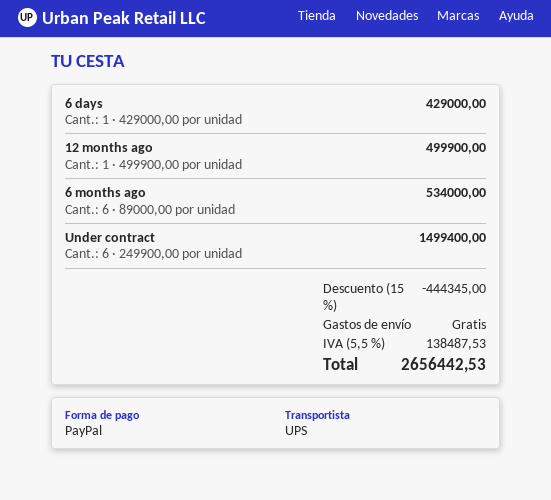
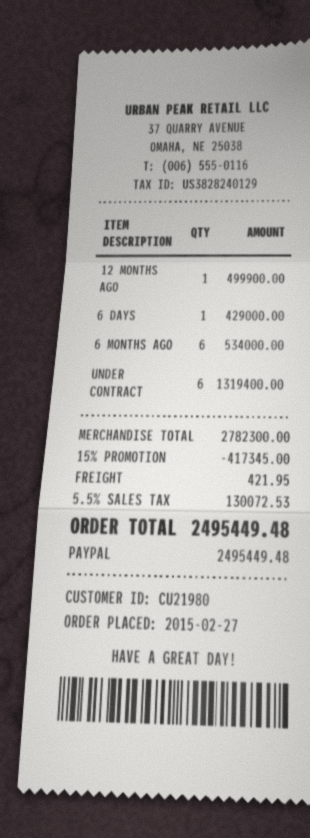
Under contract: 6 for 1499400.00 -> 6 for 1319400.00
discount: 15% = 444345.00 -> 15% = 417345.00
shipping: 0.00 -> 421.95
tax: 5.5% = 138487.53 -> 5.5% = 130072.53
total: 2656442.53 -> 2495449.48

